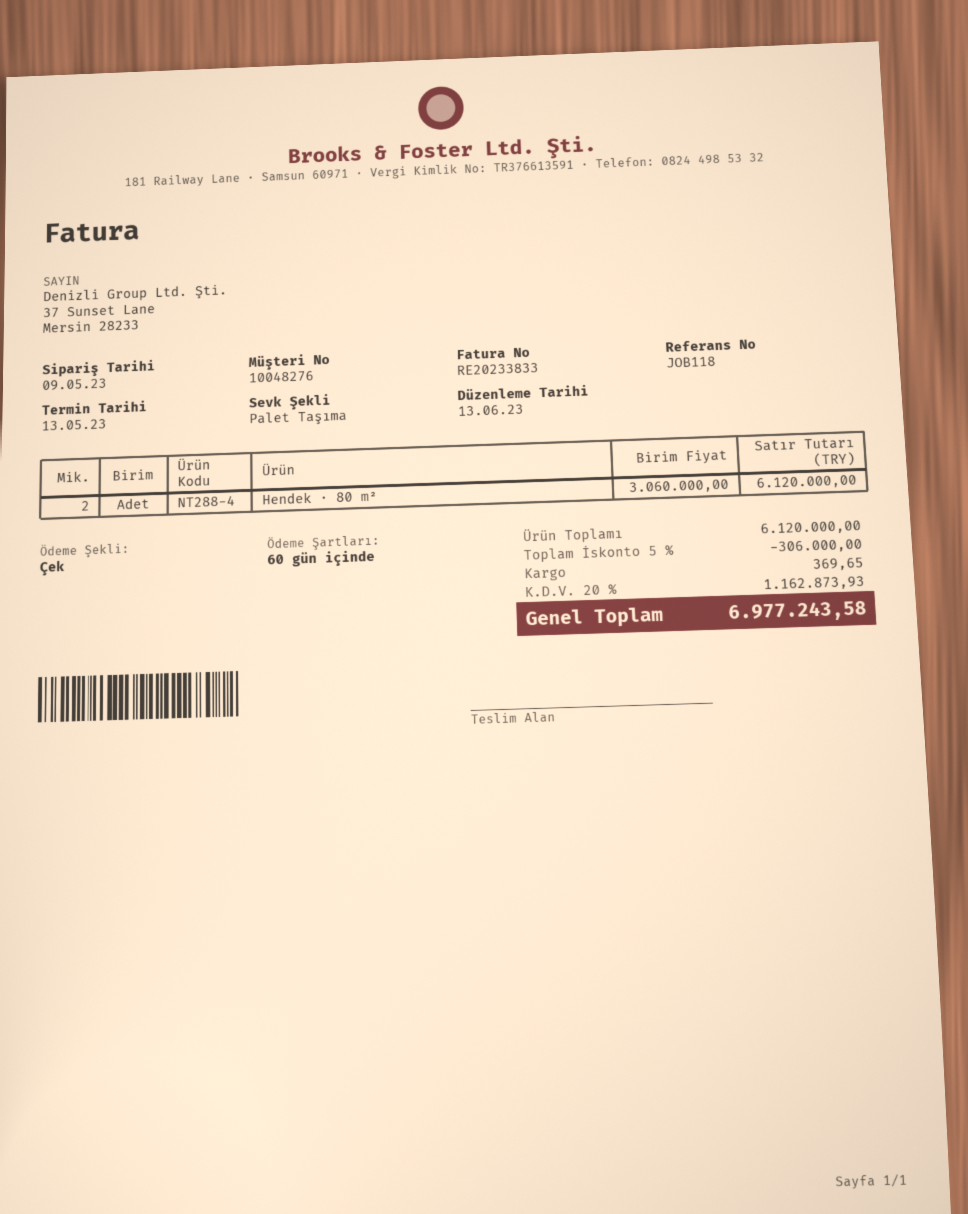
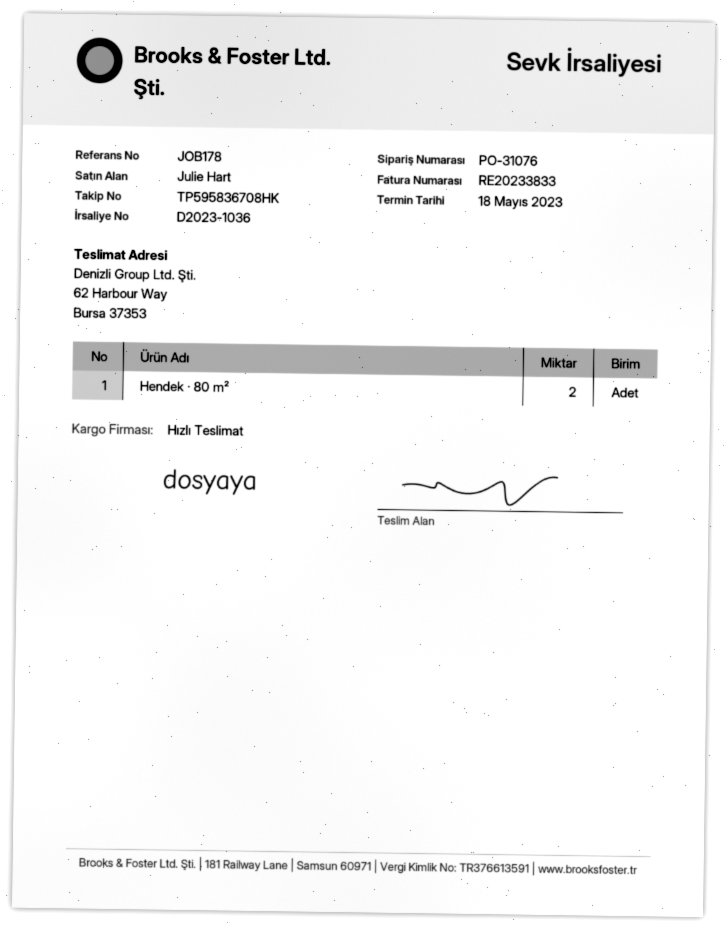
delivery date: 2023-05-13 -> 2023-05-18
reference: JOB118 -> JOB178
shipping method: pallet freight -> express

